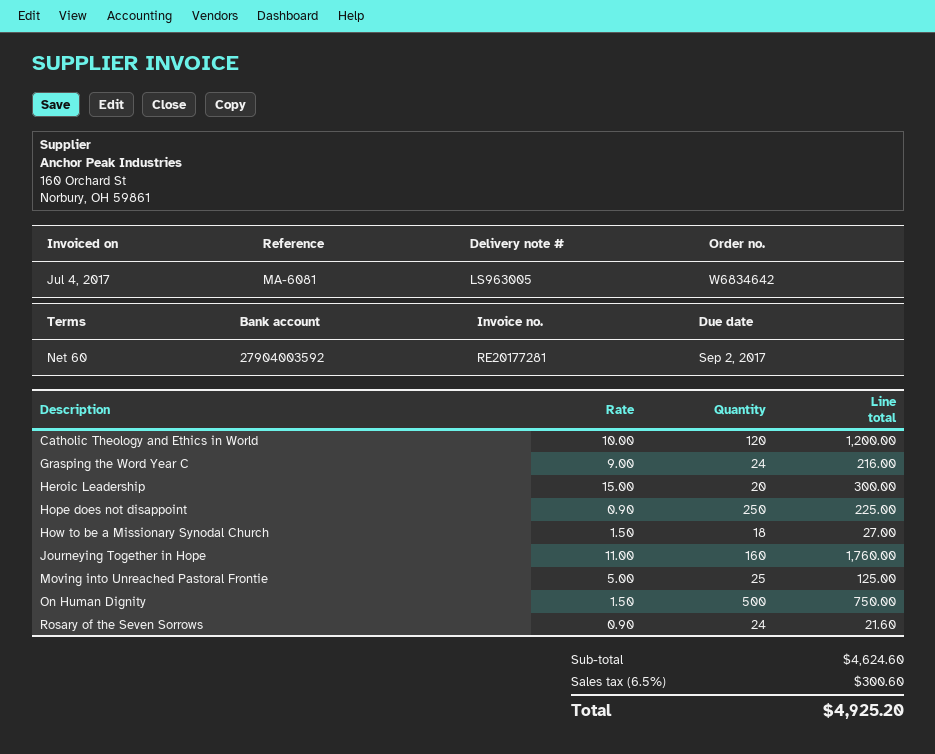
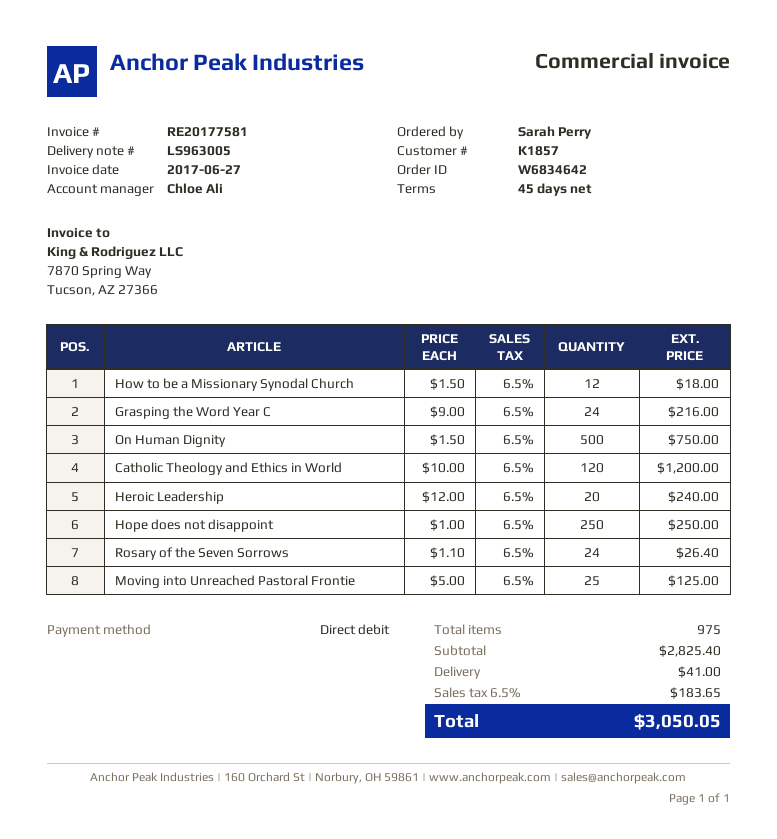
invoice number: RE20177281 -> RE20177581
invoice date: 2017-07-04 -> 2017-06-27
payment terms: 60 days -> 45 days
Heroic Leadership: 20 x 15.00 = 300.00 -> 20 x 12.00 = 240.00
Hope does not disappoint: 250 x 0.90 = 225.00 -> 250 x 1.00 = 250.00
How to be a Missionary Synodal Church: 18 x 1.50 = 27.00 -> 12 x 1.50 = 18.00
Journeying Together in Hope: 160 x 11.00 = 1760.00 -> none
Rosary of the Seven Sorrows: 24 x 0.90 = 21.60 -> 24 x 1.10 = 26.40
subtotal: 4624.60 -> 2825.40
shipping: none -> 41.00
tax: 6.5% = 300.60 -> 6.5% = 183.65
total: 4925.20 -> 3050.05

